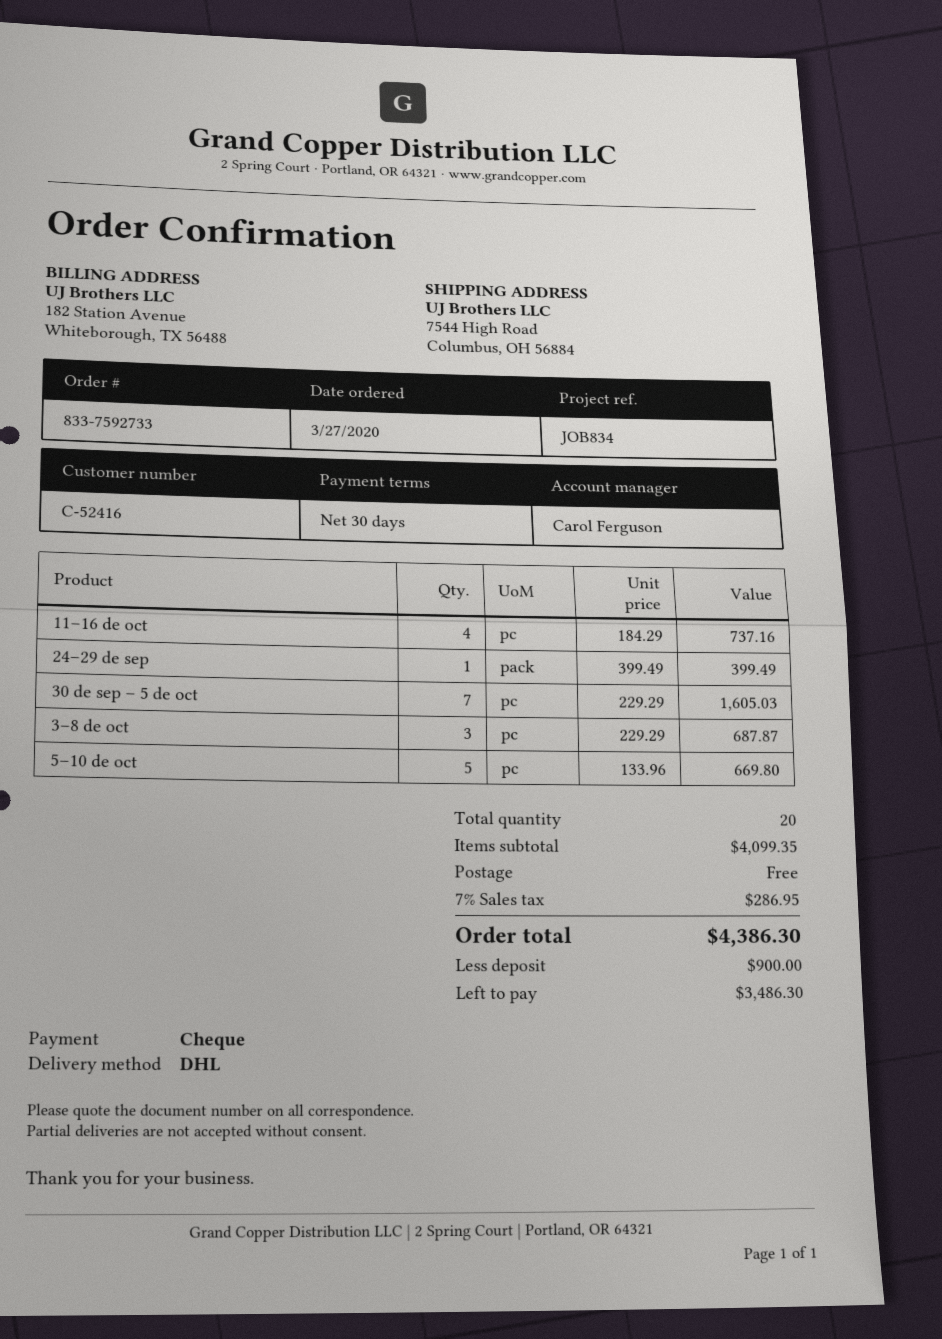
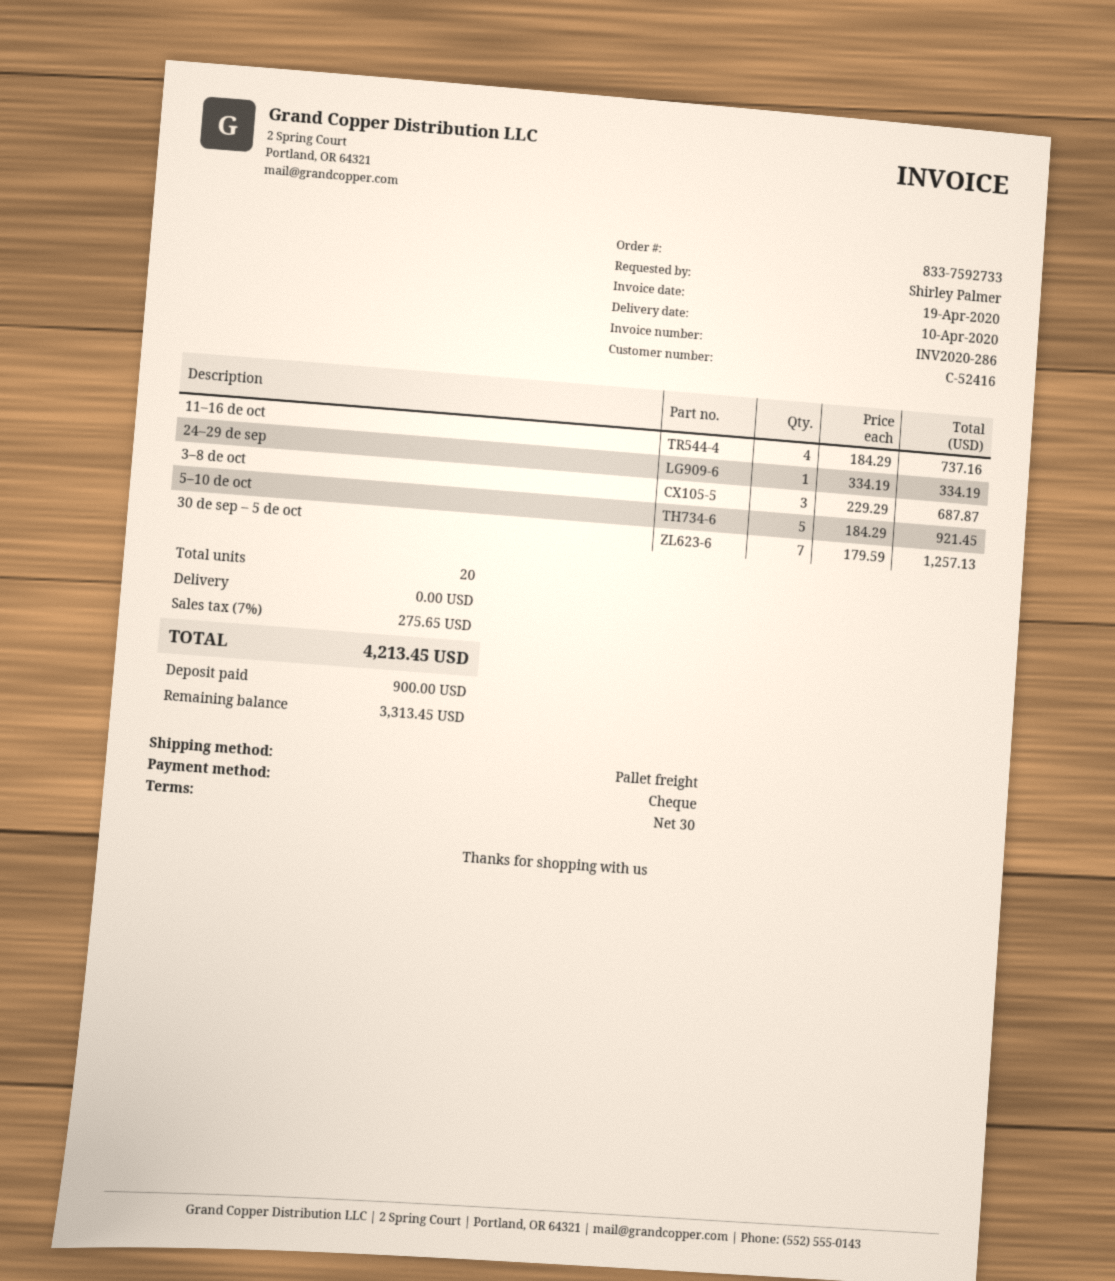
shipping method: DHL -> pallet freight
24–29 de sep: 1 x 399.49 = 399.49 -> 1 x 334.19 = 334.19
30 de sep – 5 de oct: 7 x 229.29 = 1605.03 -> 7 x 179.59 = 1257.13
5–10 de oct: 5 x 133.96 = 669.80 -> 5 x 184.29 = 921.45
tax: 7% = 286.95 -> 7% = 275.65
total: 4386.30 -> 4213.45
balance: 3486.30 -> 3313.45

